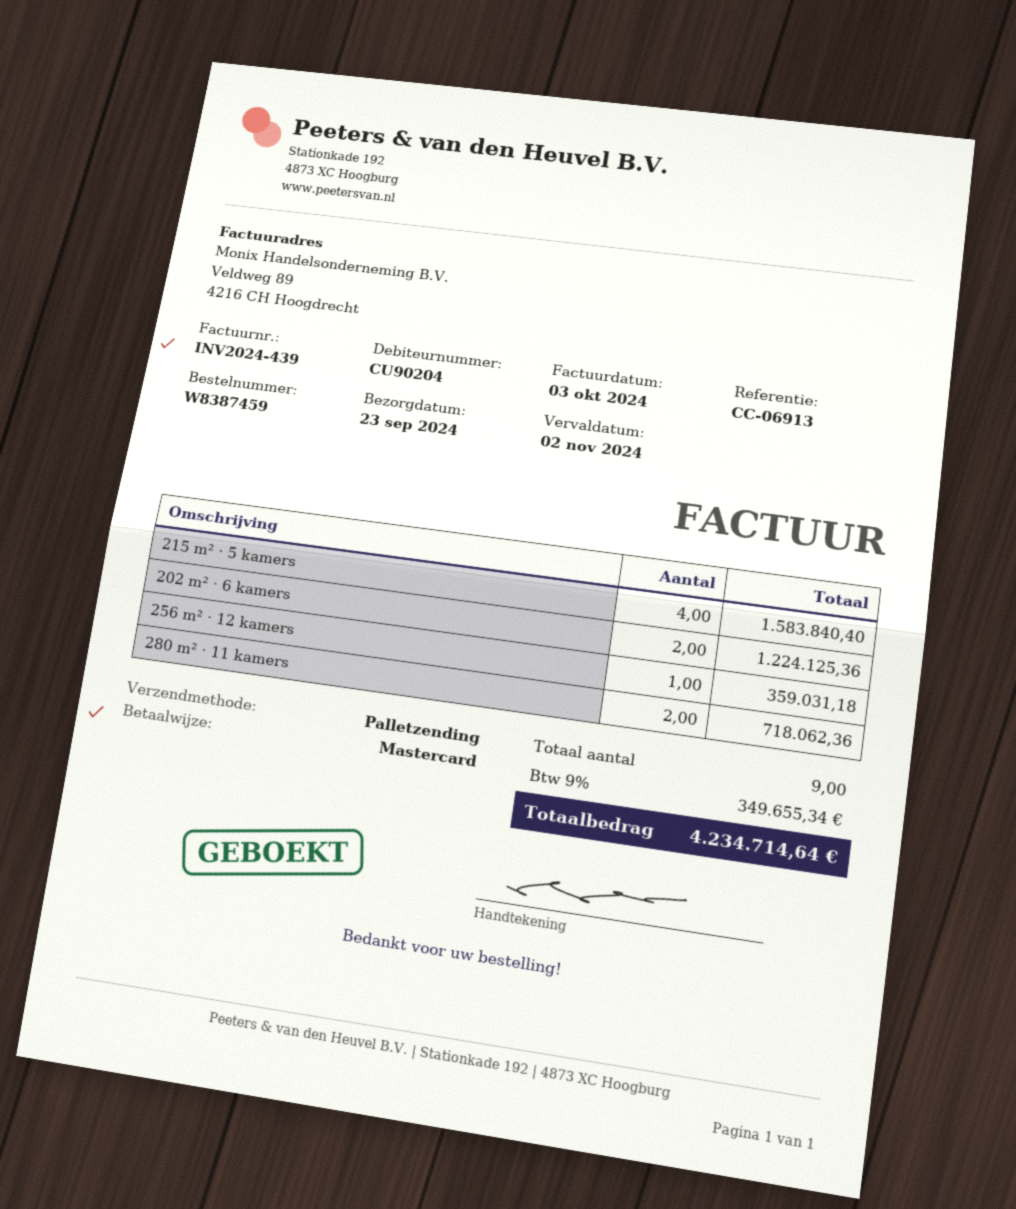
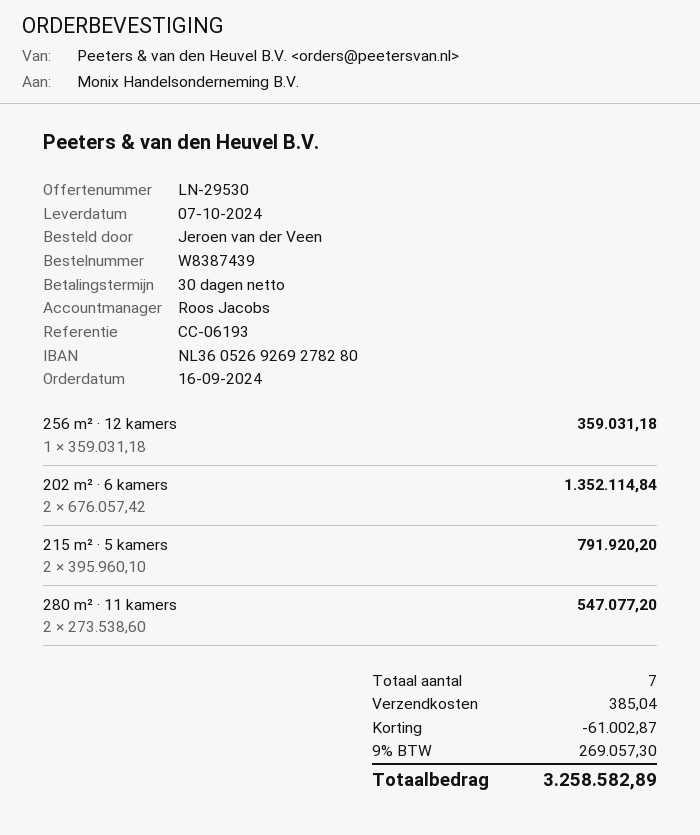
order number: W8387459 -> W8387439
delivery date: 2024-09-23 -> 2024-10-07
reference: CC-06913 -> CC-06193
215 m² · 5 kamers: 4 for 1583840.40 -> 2 for 791920.20
202 m² · 6 kamers: 2 for 1224125.36 -> 2 for 1352114.84
280 m² · 11 kamers: 2 for 718062.36 -> 2 for 547077.20
total quantity: 9 -> 7
discount: none -> 61002.87
shipping: none -> 385.04
tax: 9% = 349655.34 -> 9% = 269057.30
total: 4234714.64 -> 3258582.89

